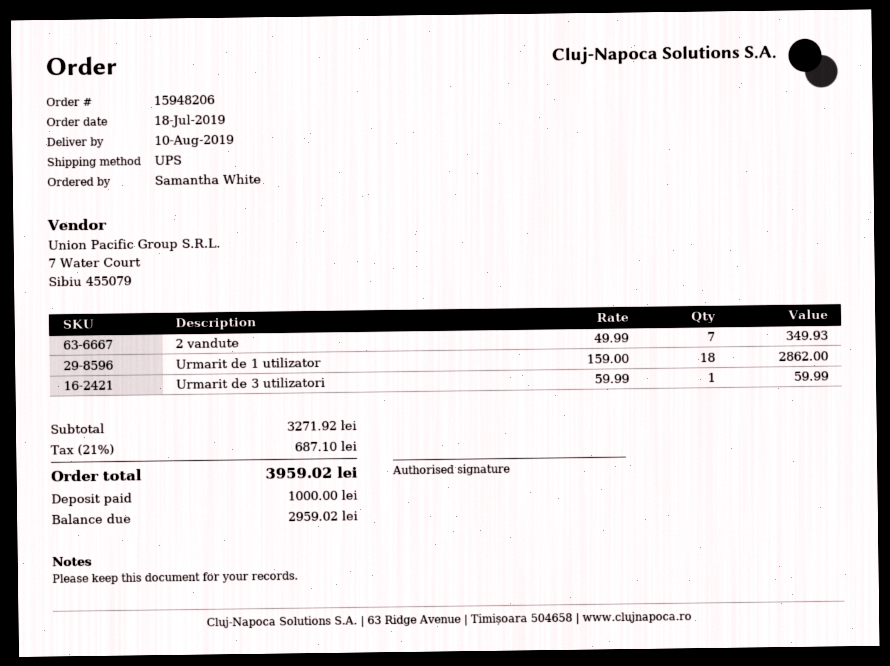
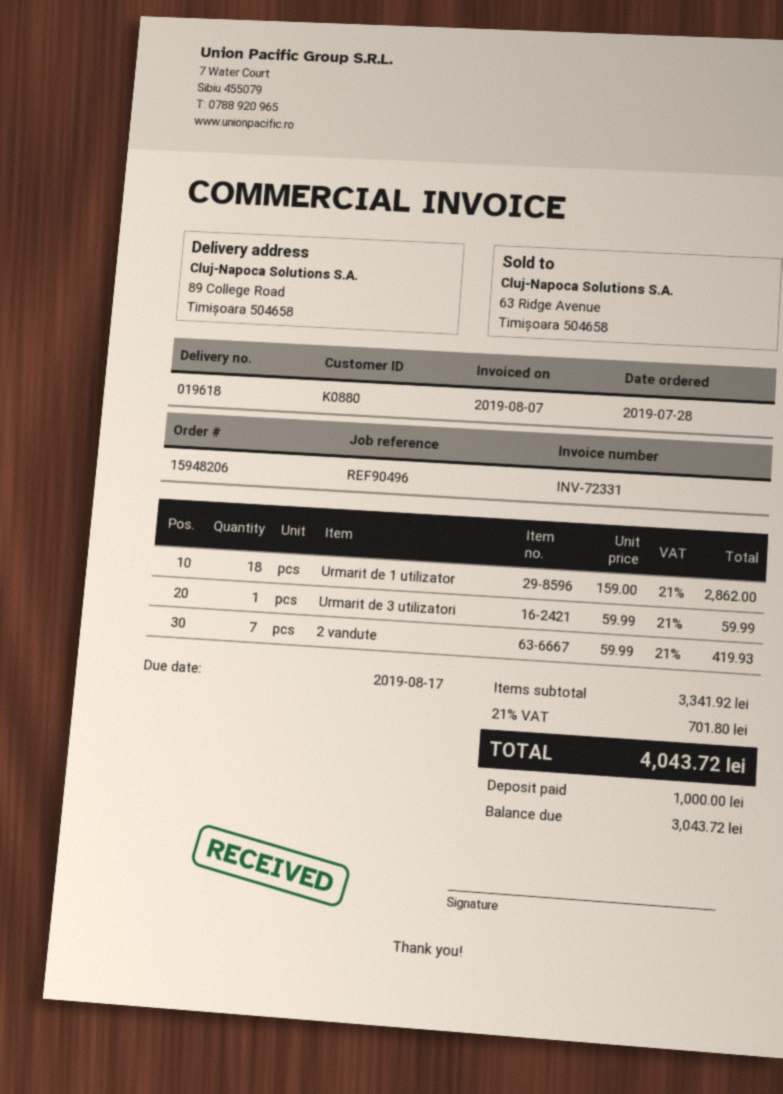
order date: 2019-07-18 -> 2019-07-28
2 vandute: 7 x 49.99 = 349.93 -> 7 x 59.99 = 419.93
subtotal: 3271.92 -> 3341.92
tax: 21% = 687.10 -> 21% = 701.80
total: 3959.02 -> 4043.72
balance: 2959.02 -> 3043.72

